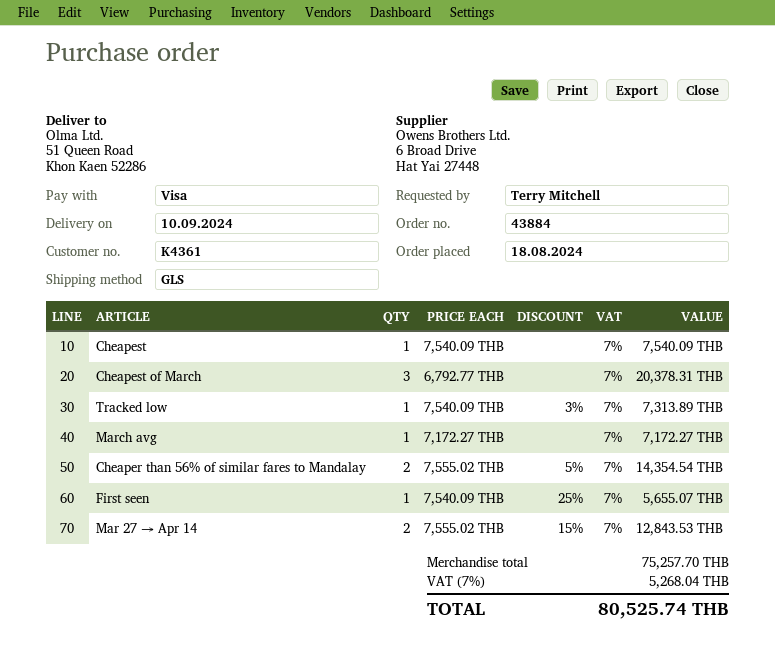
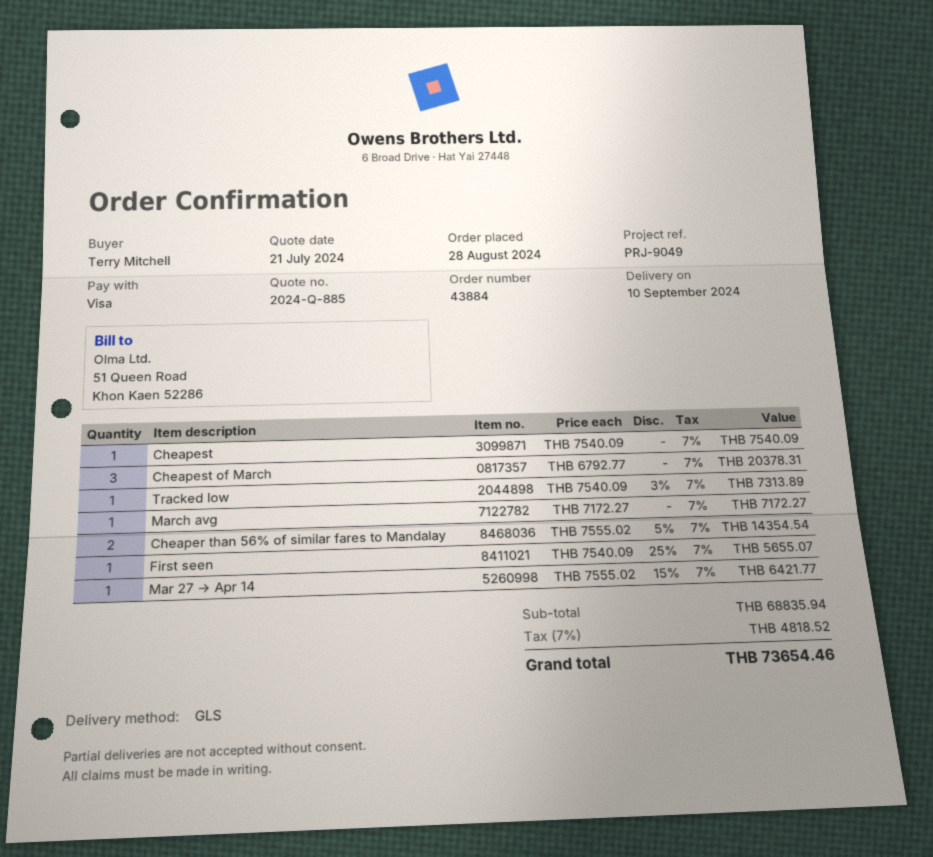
order date: 2024-08-18 -> 2024-08-28
Mar 27 → Apr 14: 2 x 7555.02 - 15% = 12843.53 -> 1 x 7555.02 - 15% = 6421.77
subtotal: 75257.70 -> 68835.94
tax: 7% = 5268.04 -> 7% = 4818.52
total: 80525.74 -> 73654.46

